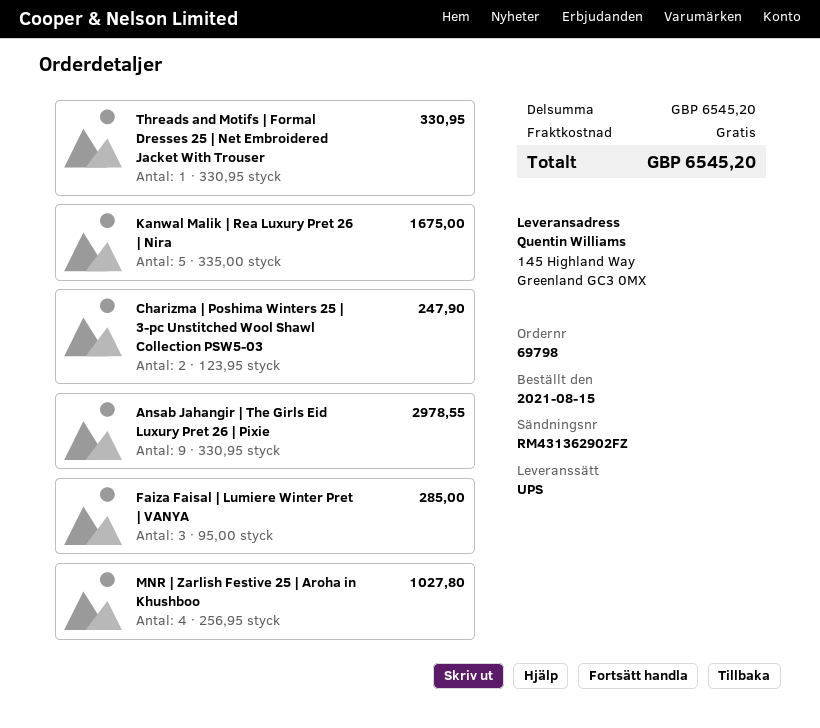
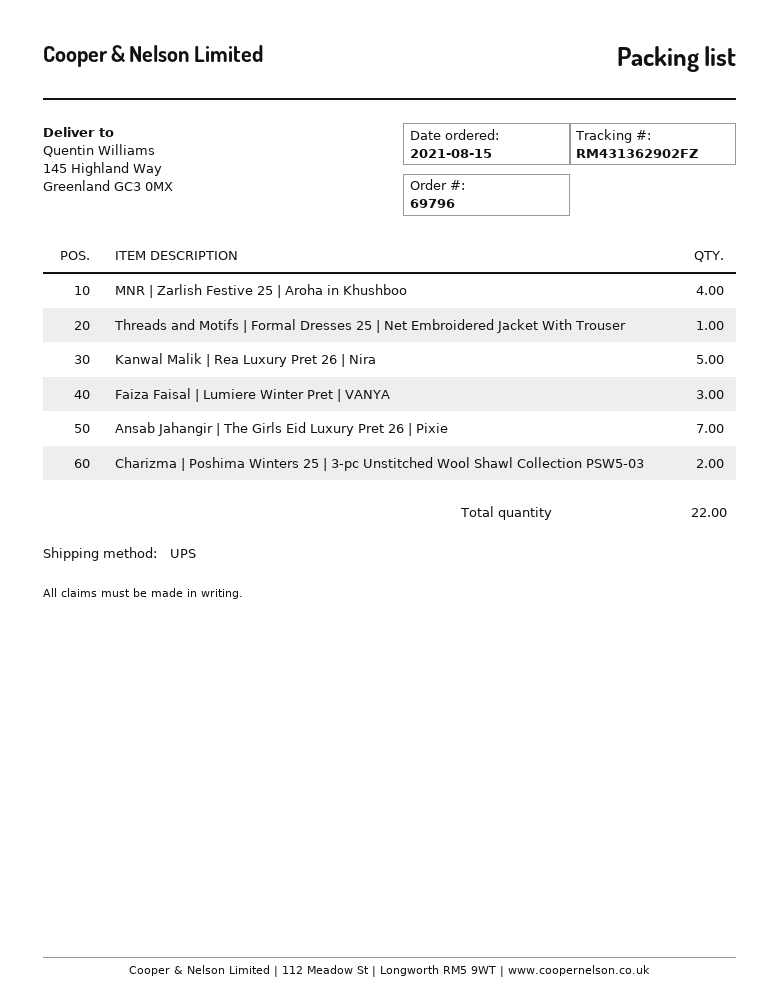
order number: 69798 -> 69796
Ansab Jahangir | The Girls Eid Luxury Pret 26 | Pixie: 9 -> 7

